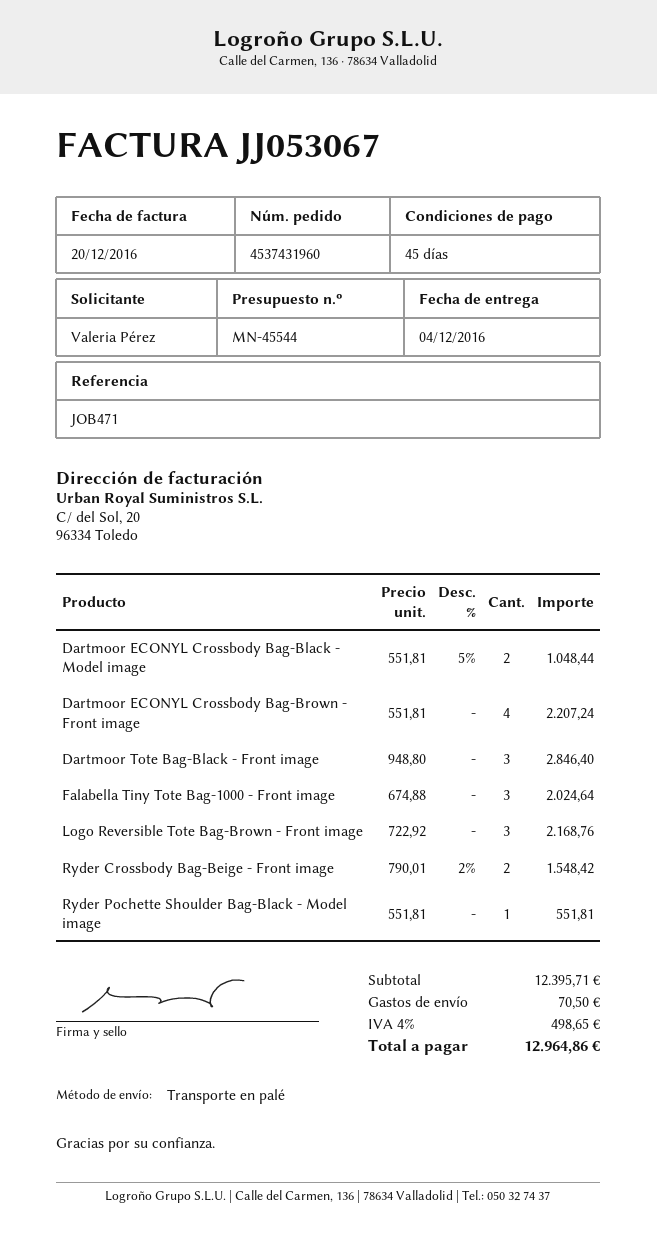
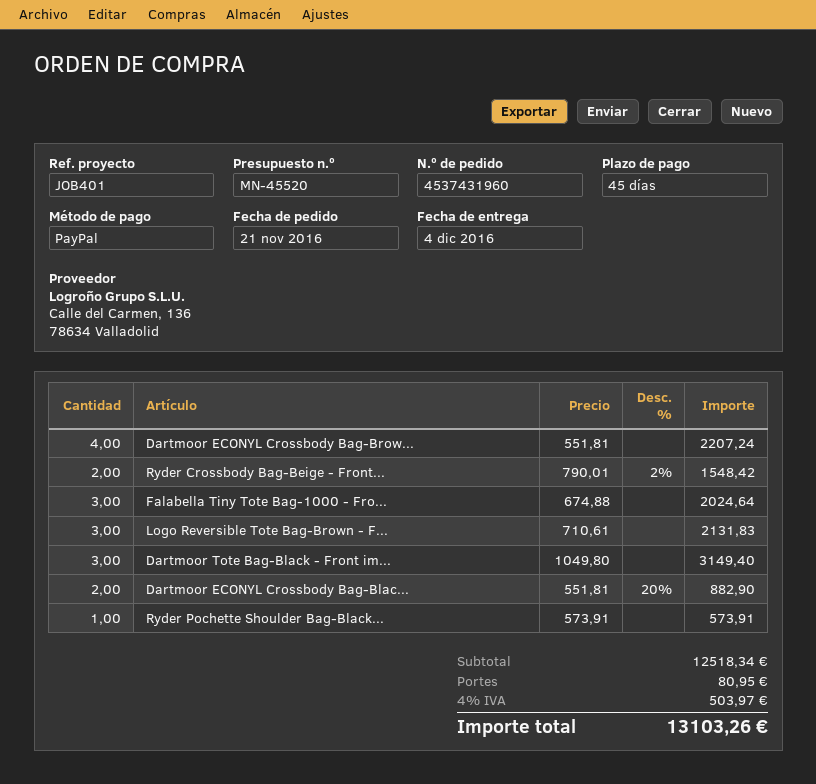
quote number: MN-45544 -> MN-45520
reference: JOB471 -> JOB401
Dartmoor ECONYL Crossbody Bag-Black - Model image: 2 x 551.81 - 5% = 1048.44 -> 2 x 551.81 - 20% = 882.90
Dartmoor Tote Bag-Black - Front image: 3 x 948.80 = 2846.40 -> 3 x 1049.80 = 3149.40
Logo Reversible Tote Bag-Brown - Front image: 3 x 722.92 = 2168.76 -> 3 x 710.61 = 2131.83
Ryder Pochette Shoulder Bag-Black - Model image: 1 x 551.81 = 551.81 -> 1 x 573.91 = 573.91
subtotal: 12395.71 -> 12518.34
shipping: 70.50 -> 80.95
tax: 4% = 498.65 -> 4% = 503.97
total: 12964.86 -> 13103.26

